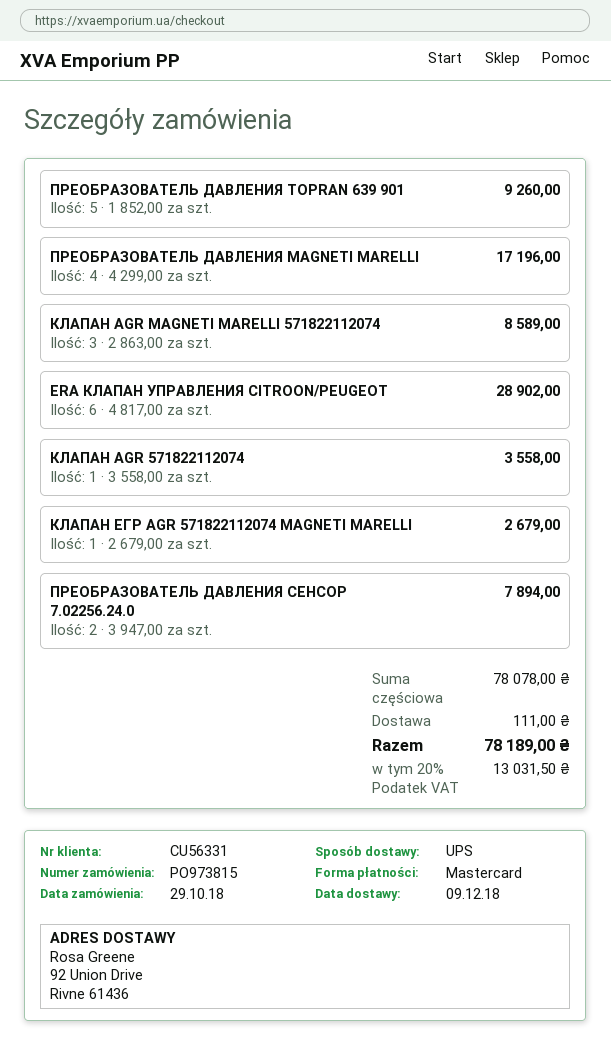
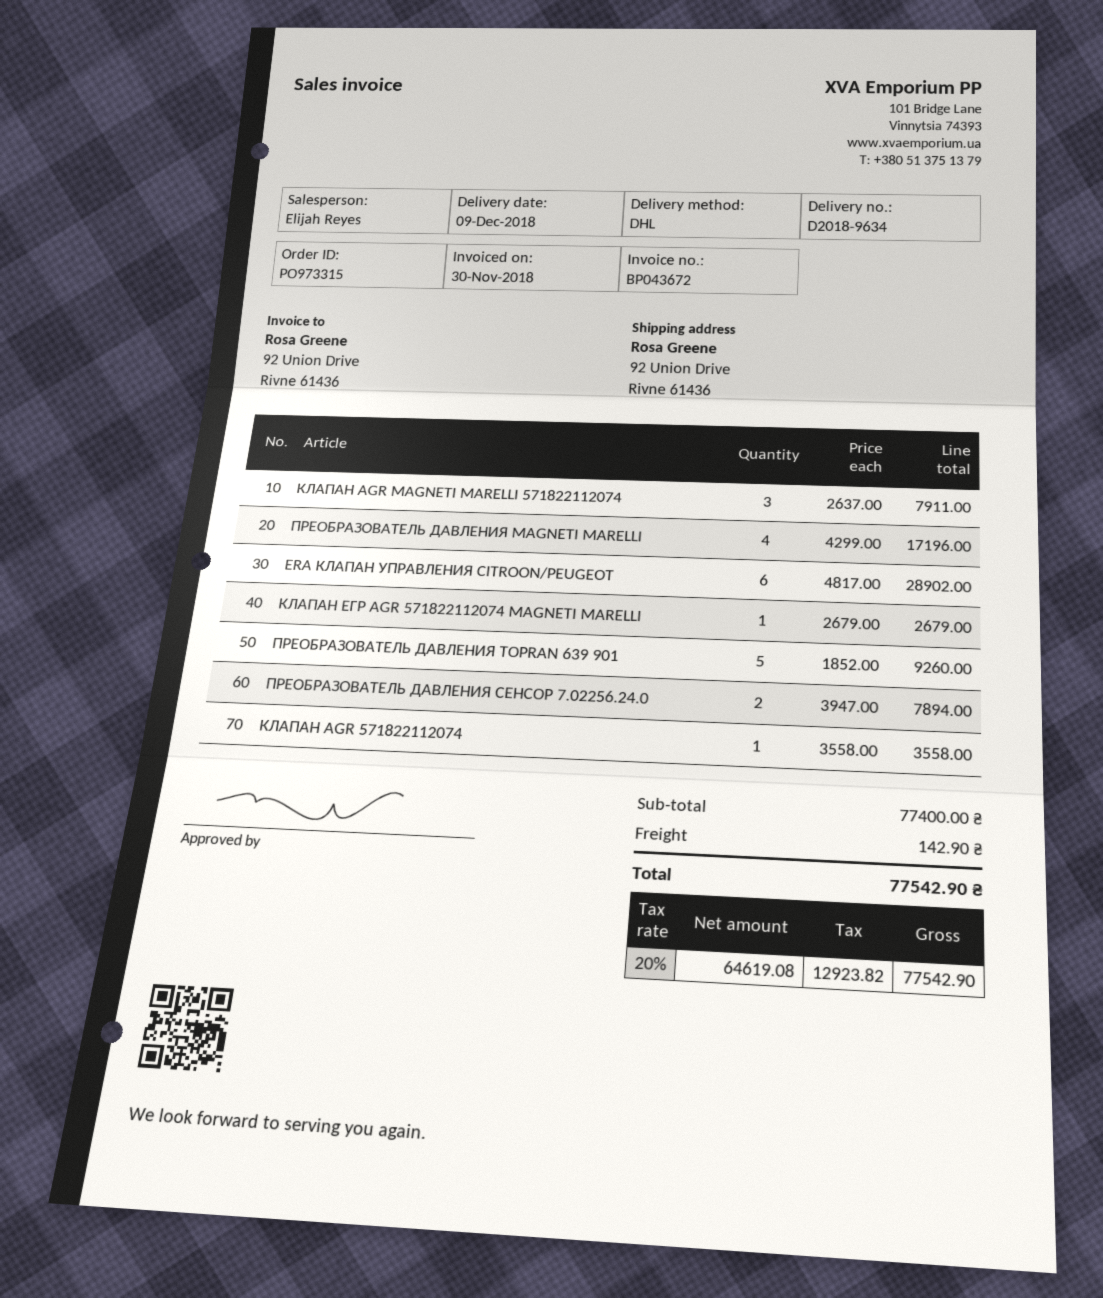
order number: PO973815 -> PO973315
shipping method: UPS -> DHL
КЛАПАН AGR MAGNETI MARELLI 571822112074: 3 x 2863.00 = 8589.00 -> 3 x 2637.00 = 7911.00
subtotal: 78078.00 -> 77400.00
shipping: 111.00 -> 142.90
tax: 20% = 13031.50 -> 20% = 12923.82
total: 78189.00 -> 77542.90

